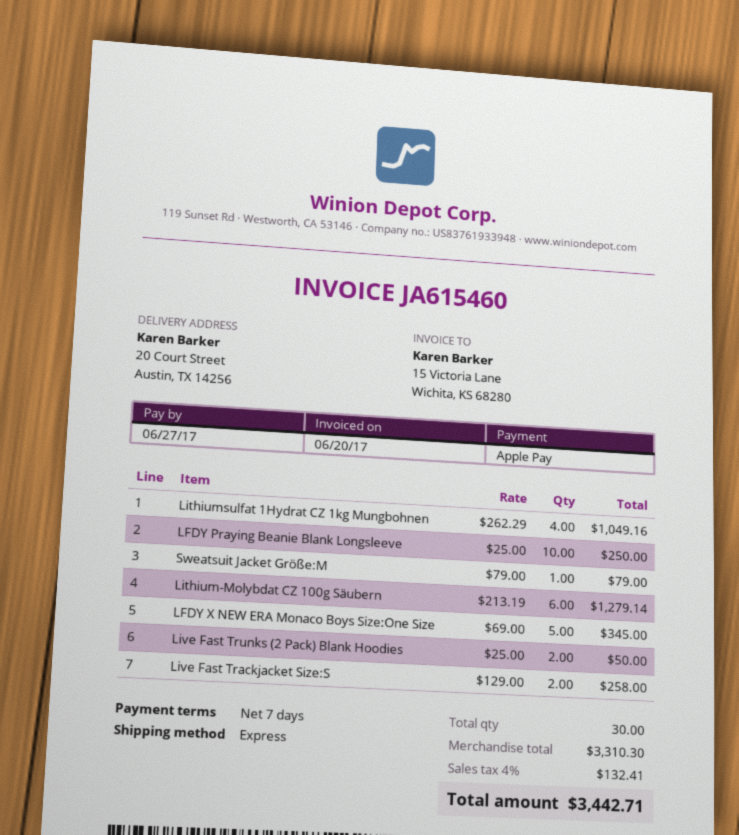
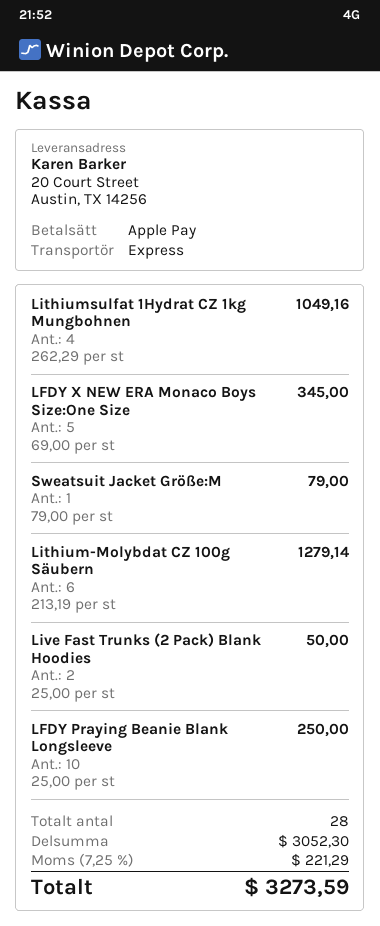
Live Fast Trackjacket Size:S: 2 x 129.00 = 258.00 -> none
total quantity: 30 -> 28
subtotal: 3310.30 -> 3052.30
tax: 4% = 132.41 -> 7.25% = 221.29
total: 3442.71 -> 3273.59

